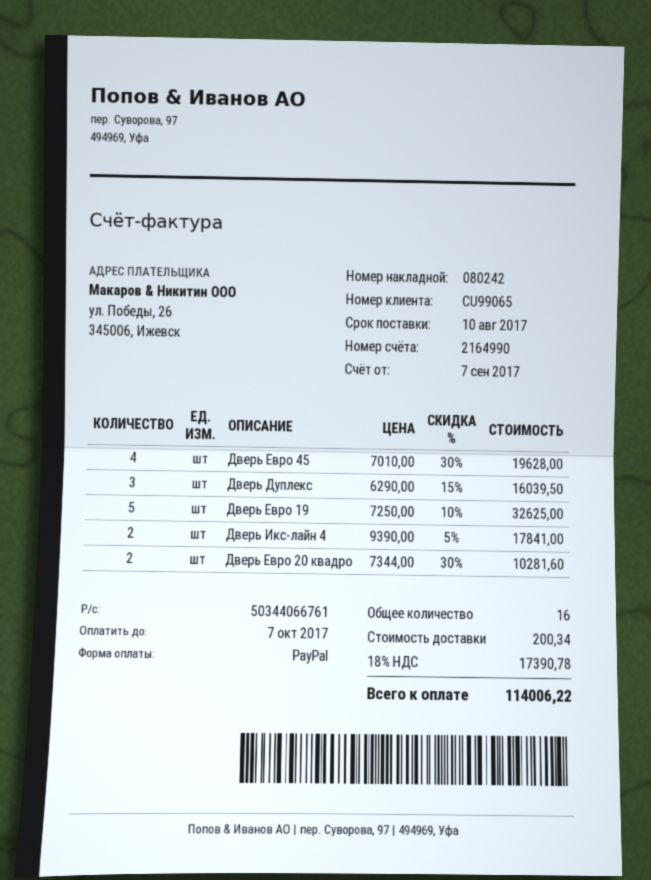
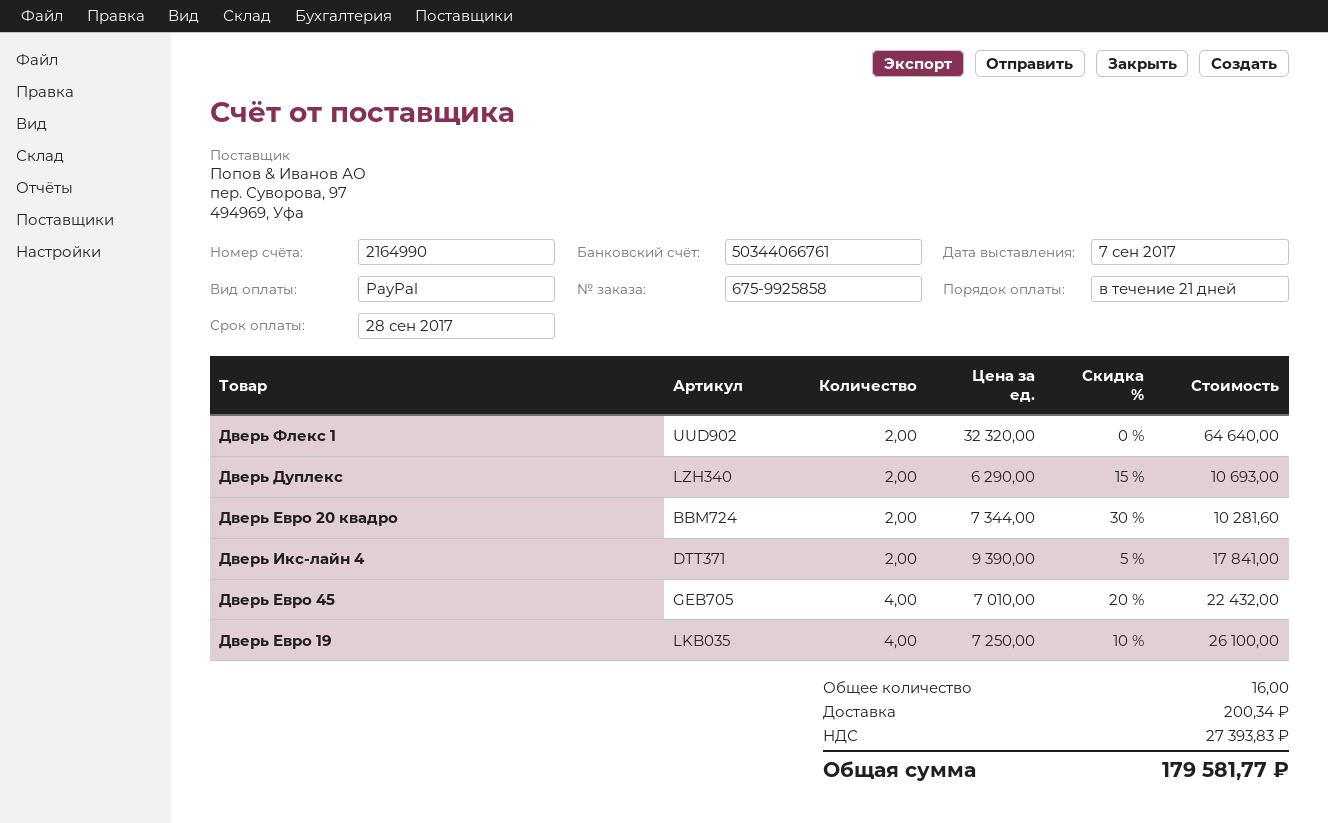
due date: 2017-10-07 -> 2017-09-28
Дверь Евро 45: 4 x 7010.00 - 30% = 19628.00 -> 4 x 7010.00 - 20% = 22432.00
Дверь Дуплекс: 3 x 6290.00 - 15% = 16039.50 -> 2 x 6290.00 - 15% = 10693.00
Дверь Евро 19: 5 x 7250.00 - 10% = 32625.00 -> 4 x 7250.00 - 10% = 26100.00
Дверь Флекс 1: none -> 2 x 32320.00 = 64640.00
tax: 17390.78 -> 27393.83
total: 114006.22 -> 179581.77

